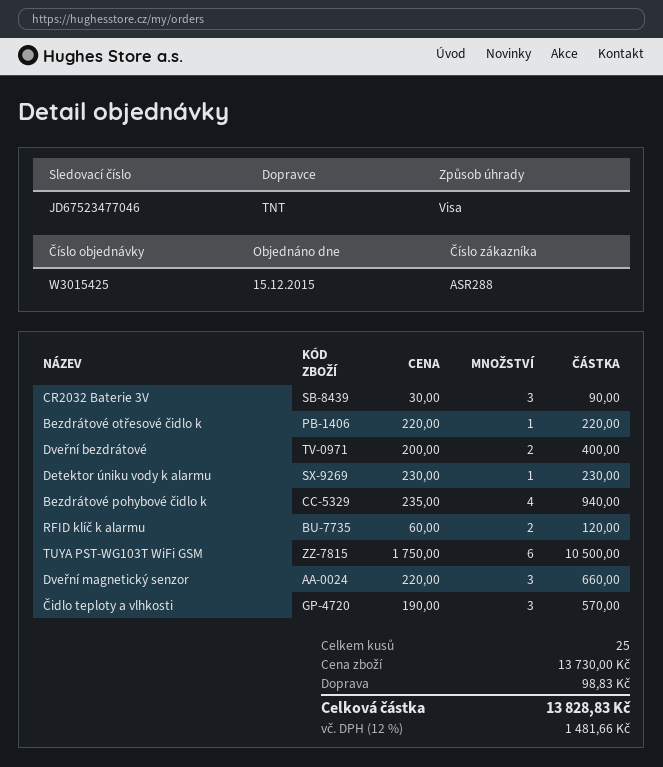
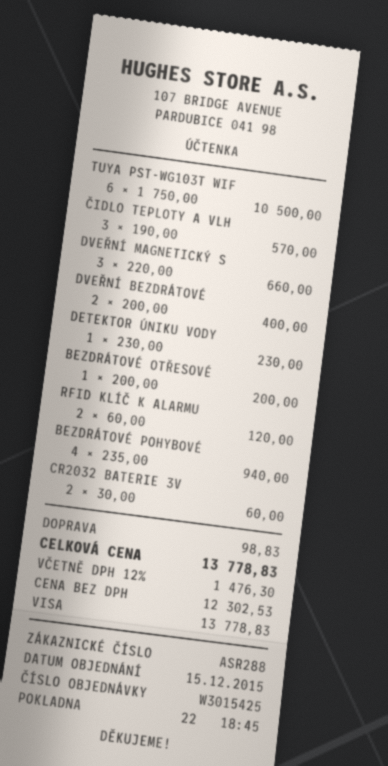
CR2032 Baterie 3V: 3 x 30.00 = 90.00 -> 2 x 30.00 = 60.00
Bezdrátové otřesové čidlo k: 1 x 220.00 = 220.00 -> 1 x 200.00 = 200.00
tax: 12% = 1481.66 -> 12% = 1476.30
total: 13828.83 -> 13778.83

